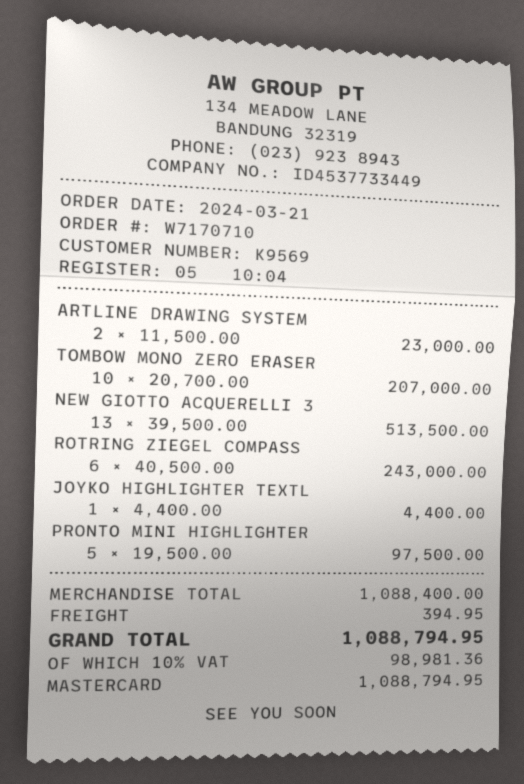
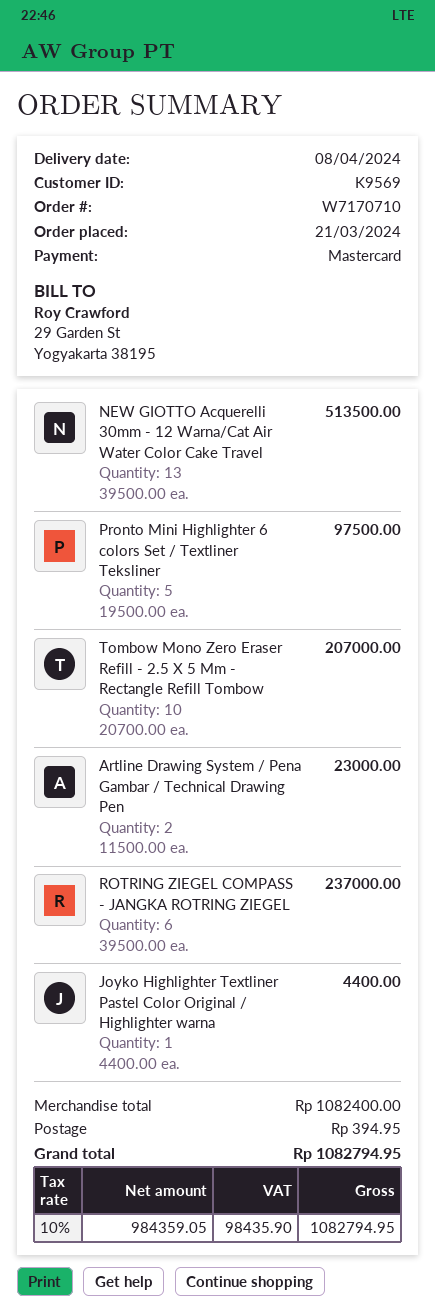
ROTRING ZIEGEL COMPASS: 6 x 40500.00 = 243000.00 -> 6 x 39500.00 = 237000.00
subtotal: 1088400.00 -> 1082400.00
tax: 10% = 98981.36 -> 10% = 98435.90
total: 1088794.95 -> 1082794.95

